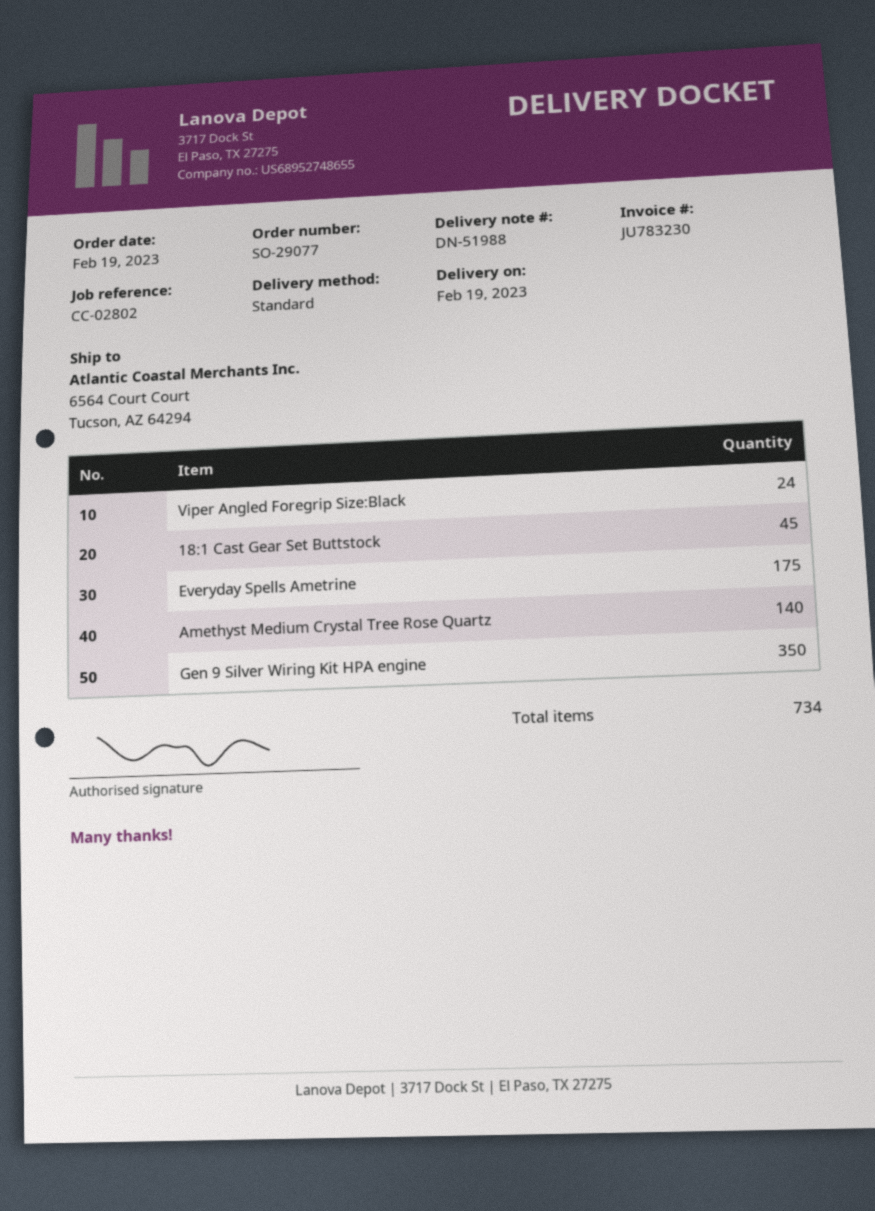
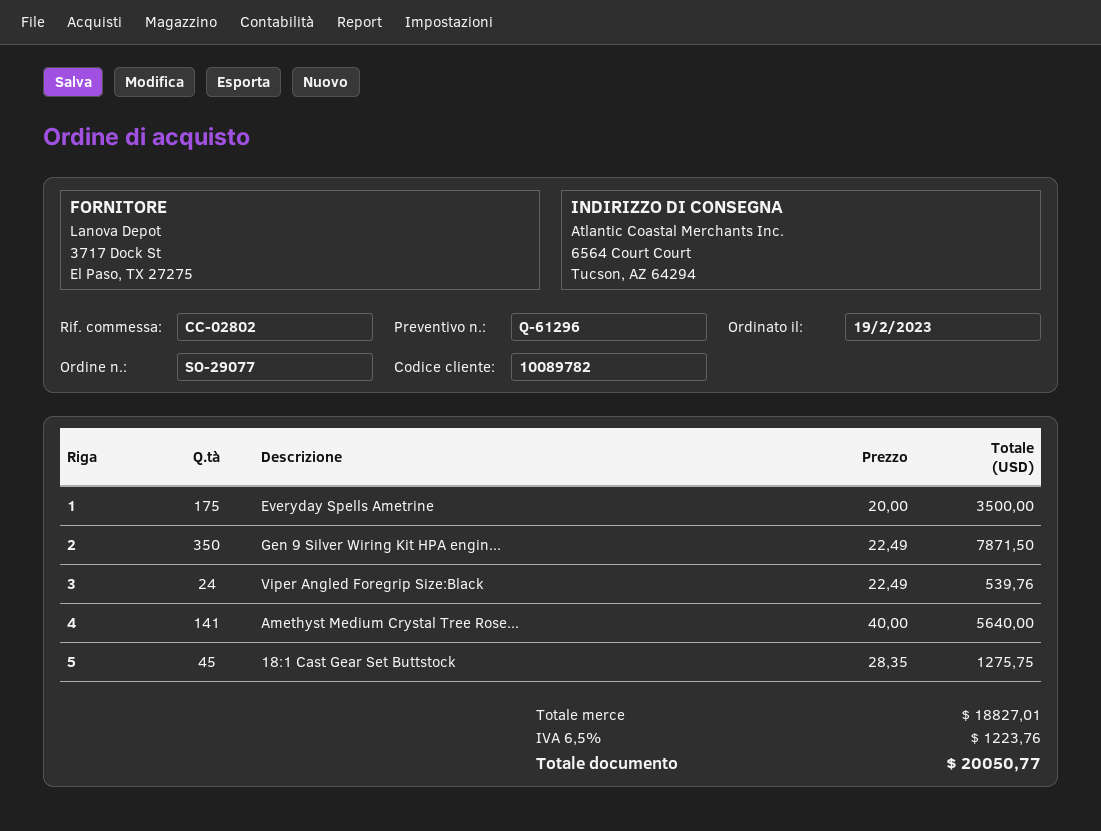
Amethyst Medium Crystal Tree Rose Quartz: 140 -> 141

